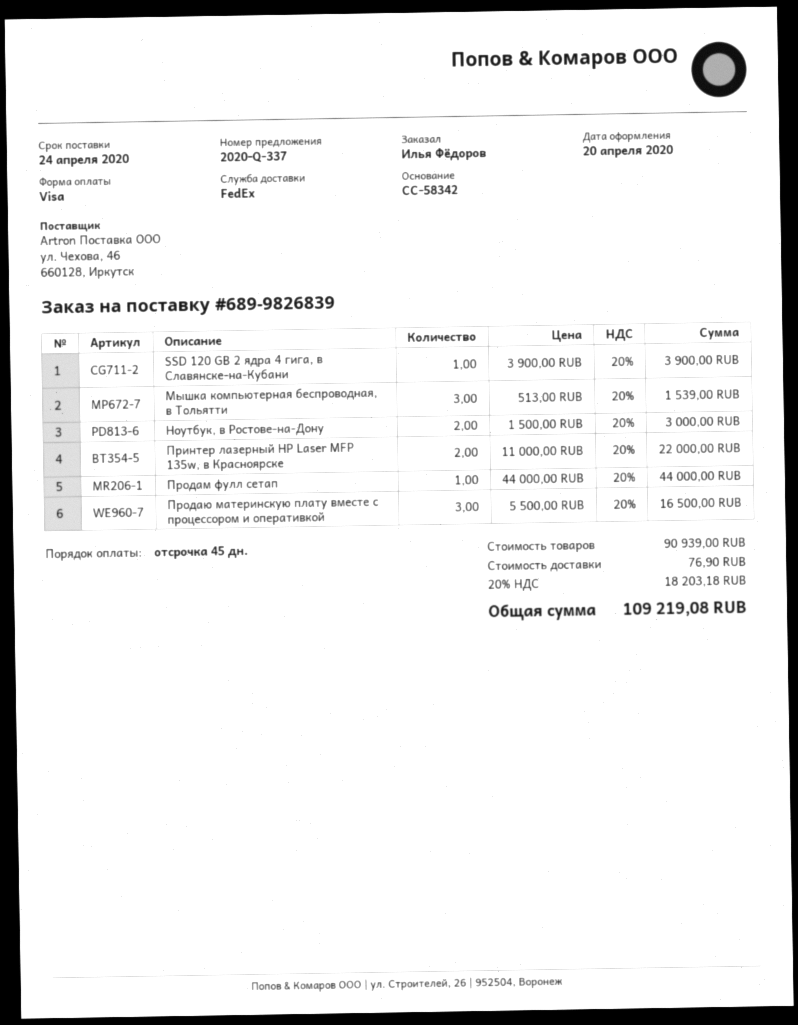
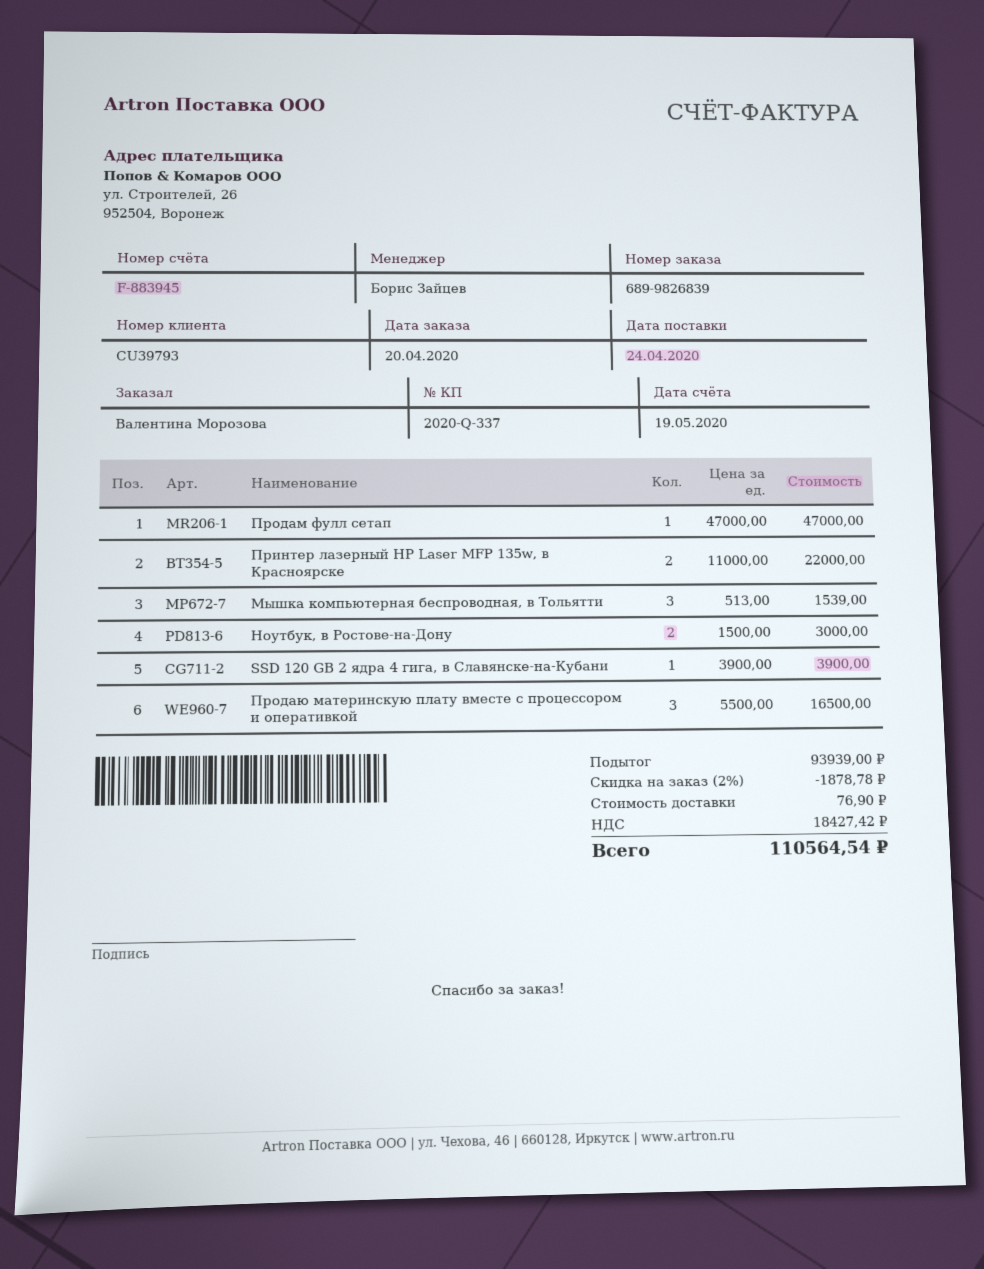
ordered by: Илья Фёдоров -> Валентина Морозова
Продам фулл сетап: 1 x 44000.00 = 44000.00 -> 1 x 47000.00 = 47000.00
subtotal: 90939.00 -> 93939.00
discount: none -> 2% = 1878.78
tax: 18203.18 -> 18427.42
total: 109219.08 -> 110564.54

